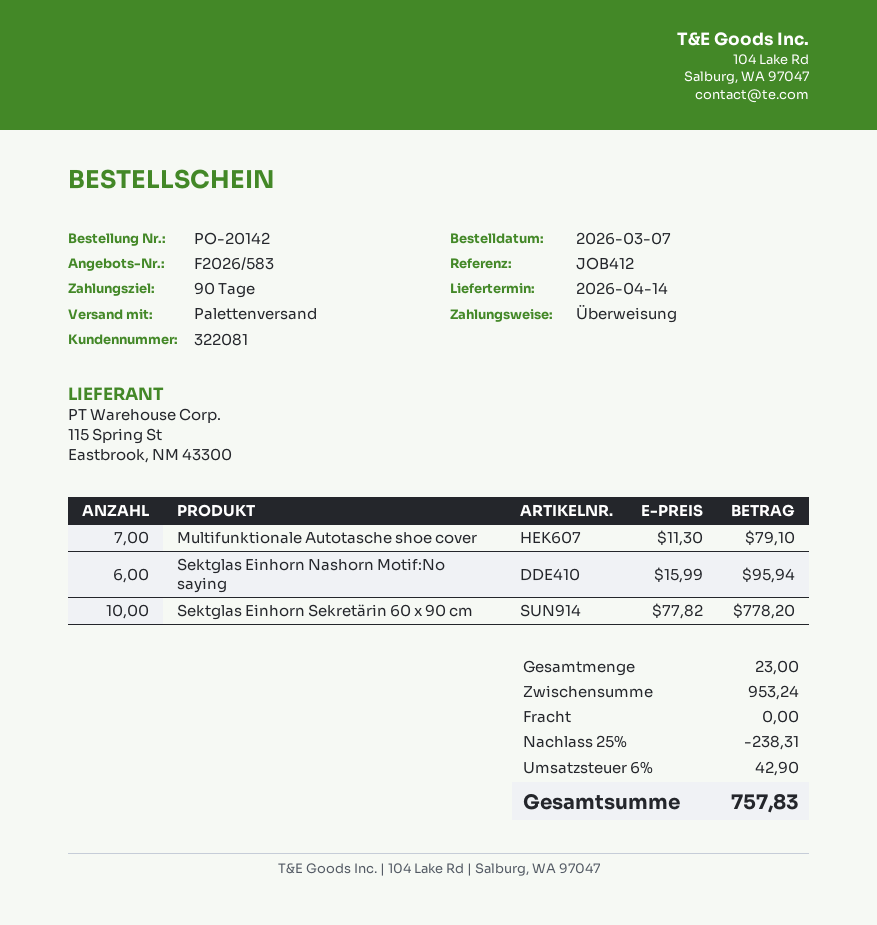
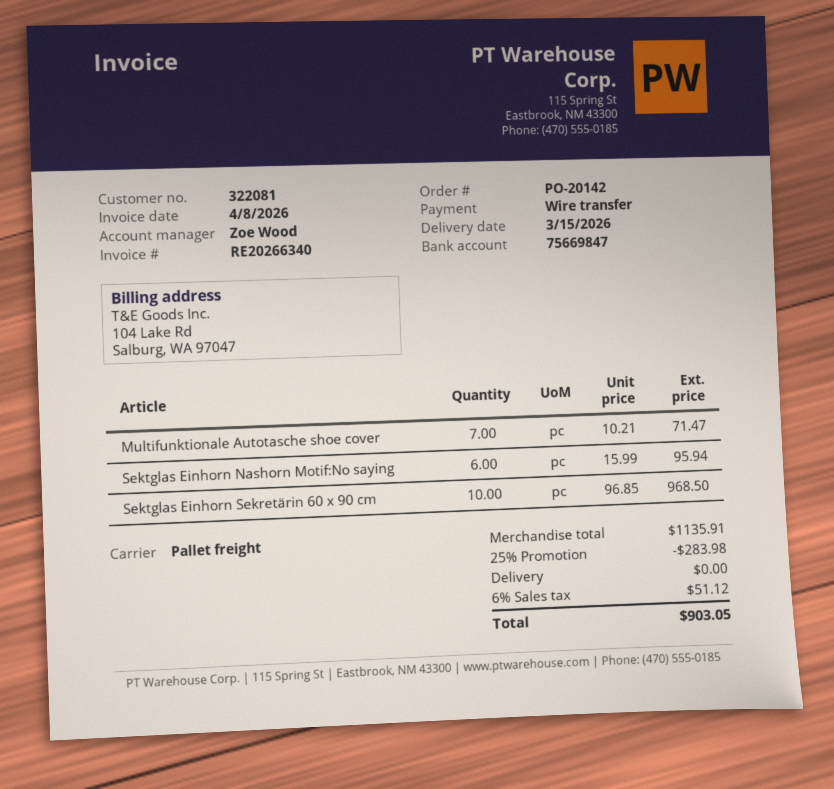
delivery date: 2026-04-14 -> 2026-03-15
Multifunktionale Autotasche shoe cover: 7 x 11.30 = 79.10 -> 7 x 10.21 = 71.47
Sektglas Einhorn Sekretärin 60 x 90 cm: 10 x 77.82 = 778.20 -> 10 x 96.85 = 968.50
subtotal: 953.24 -> 1135.91
discount: 25% = 238.31 -> 25% = 283.98
tax: 6% = 42.90 -> 6% = 51.12
total: 757.83 -> 903.05

